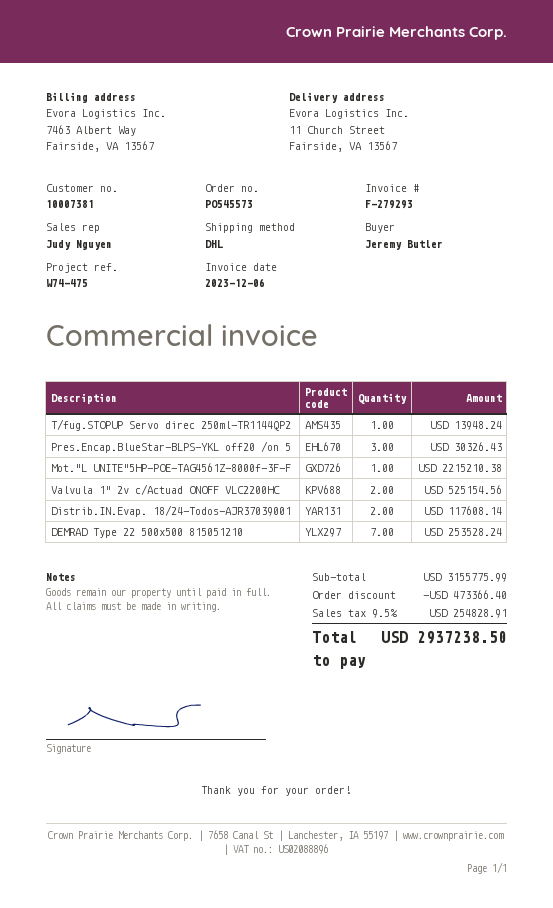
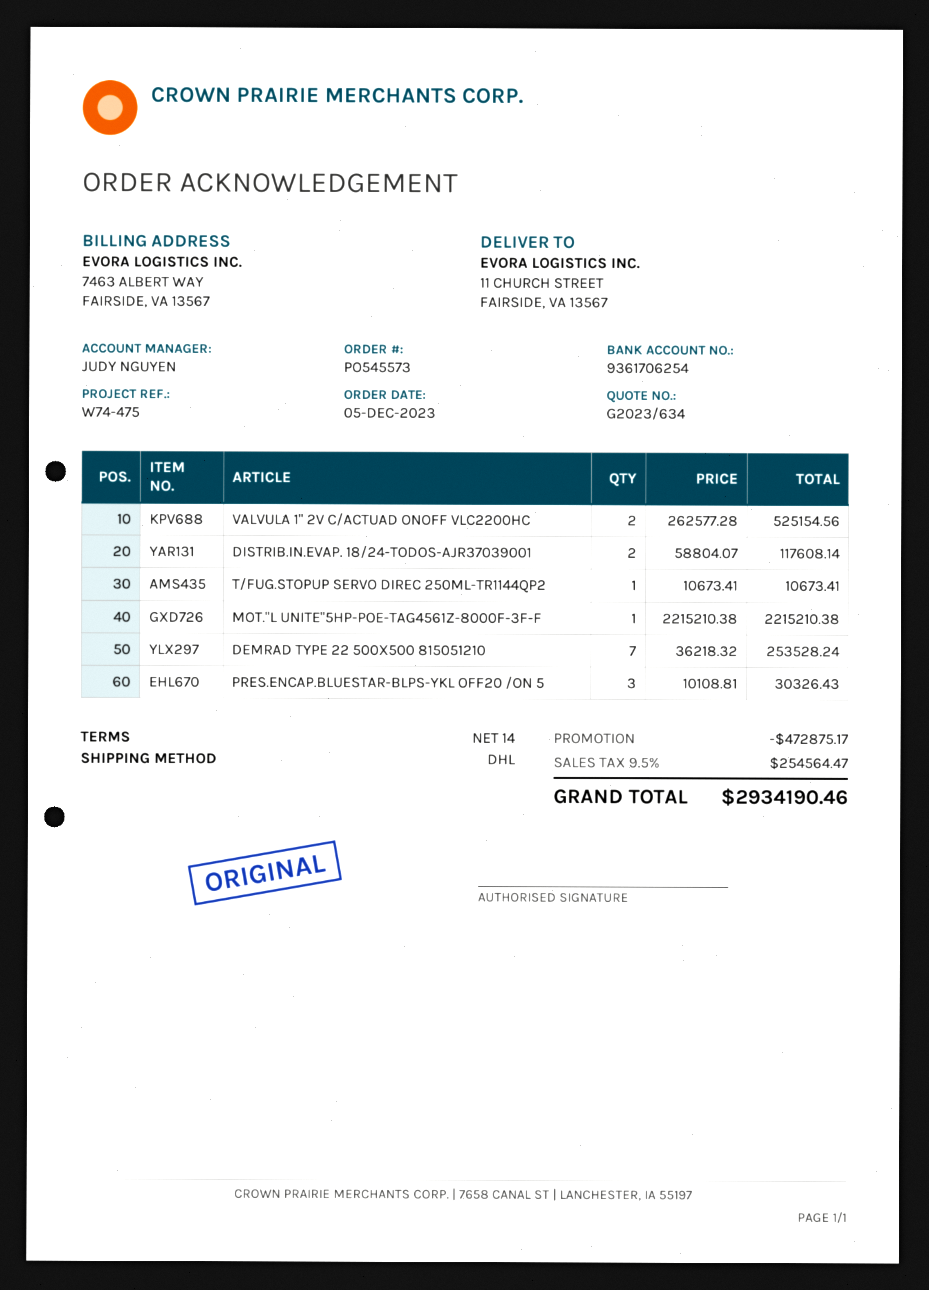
T/fug.STOPUP Servo direc 250ml-TR1144QP2: 1 for 13948.24 -> 1 for 10673.41
discount: 473366.40 -> 472875.17
tax: 9.5% = 254828.91 -> 9.5% = 254564.47
total: 2937238.50 -> 2934190.46

